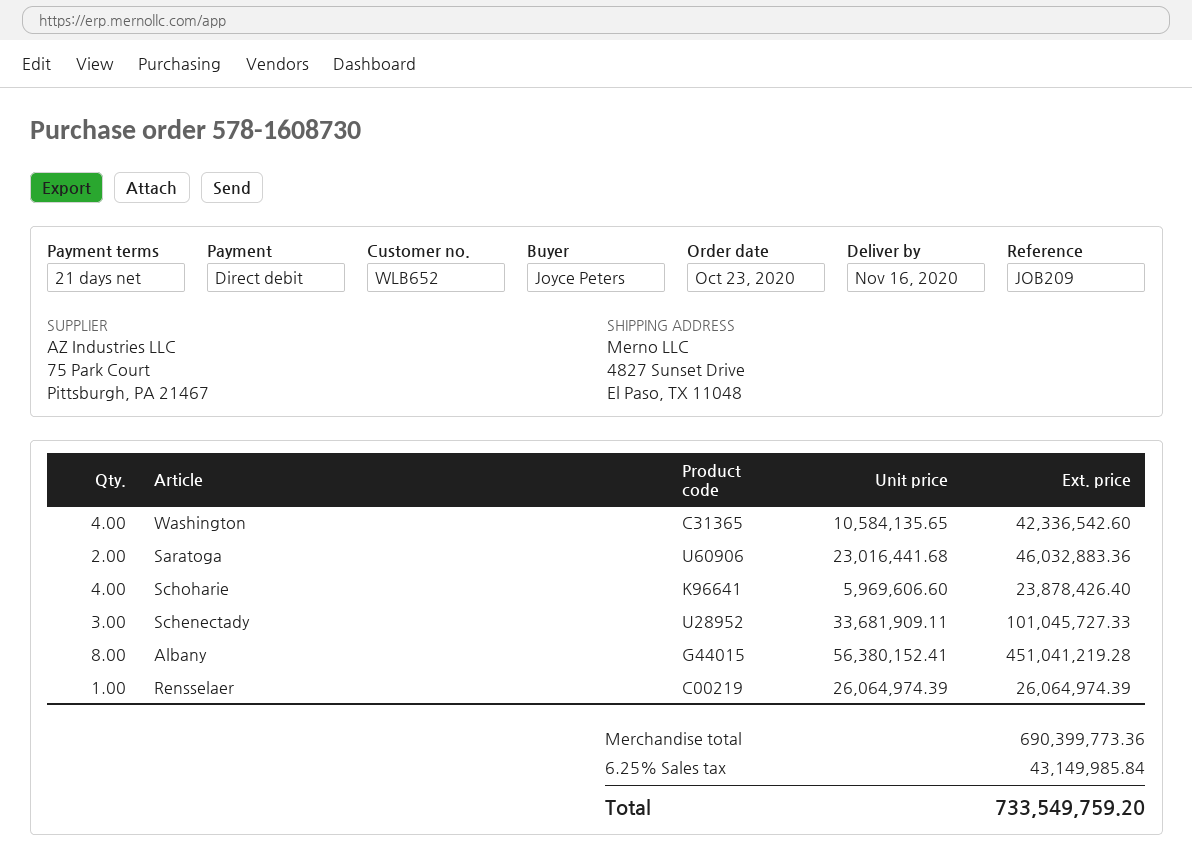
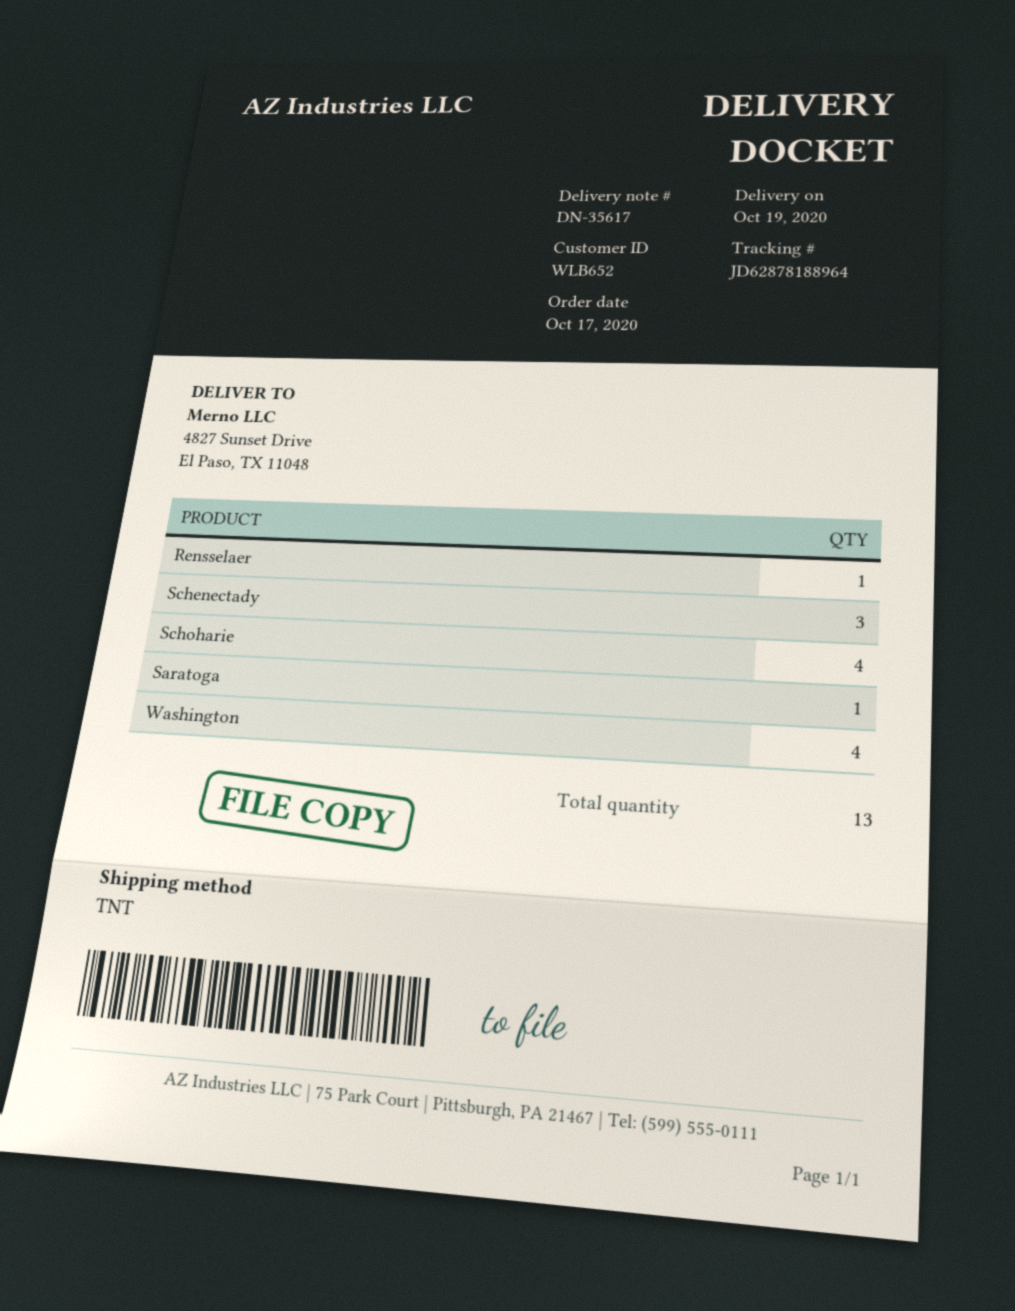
order date: 2020-10-23 -> 2020-10-17
delivery date: 2020-11-16 -> 2020-10-19
Saratoga: 2 -> 1
Albany: 8 -> none

